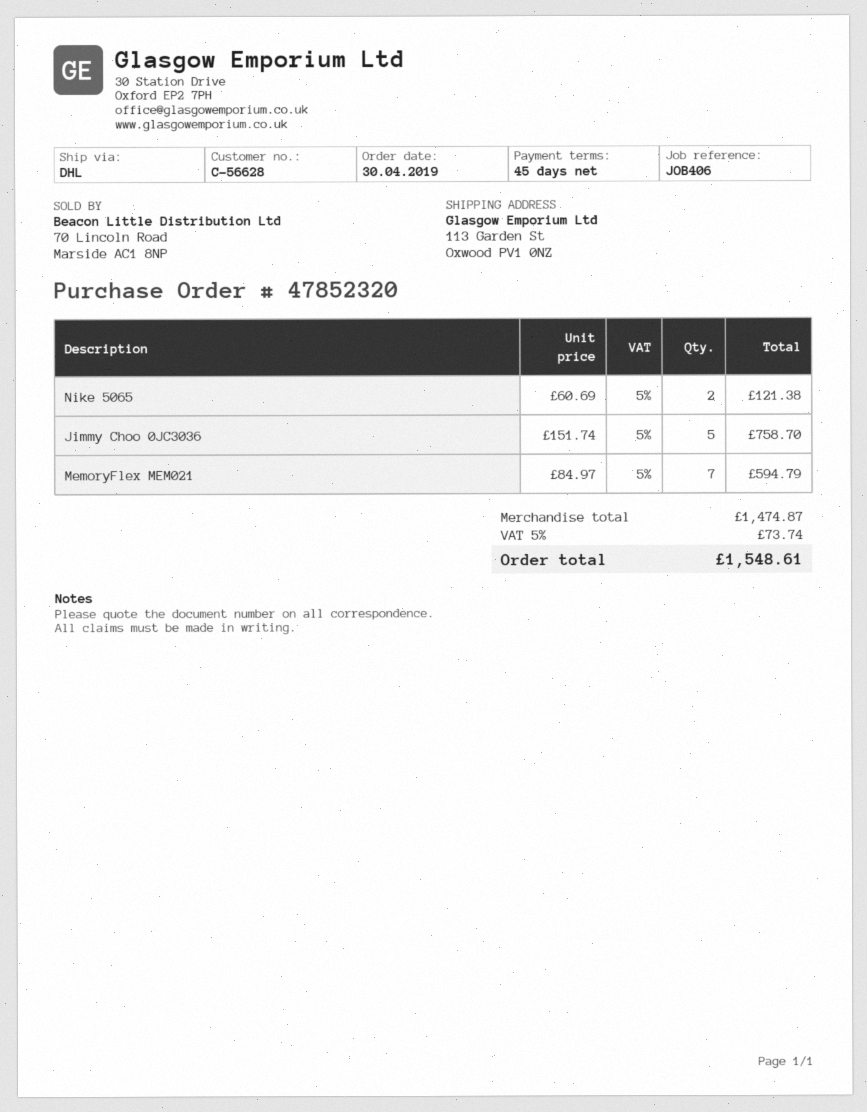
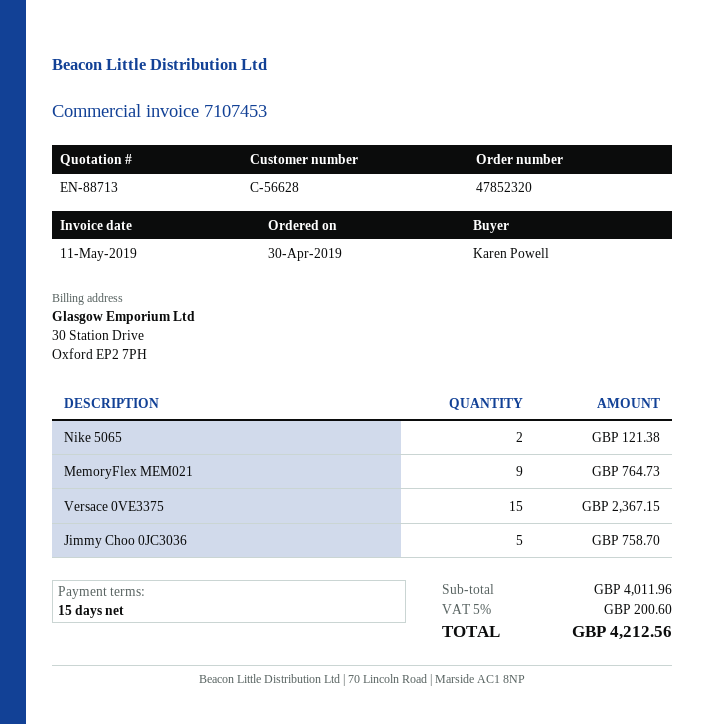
payment terms: 45 days -> 15 days
MemoryFlex MEM021: 7 for 594.79 -> 9 for 764.73
Versace 0VE3375: none -> 15 for 2367.15
subtotal: 1474.87 -> 4011.96
tax: 5% = 73.74 -> 5% = 200.60
total: 1548.61 -> 4212.56

